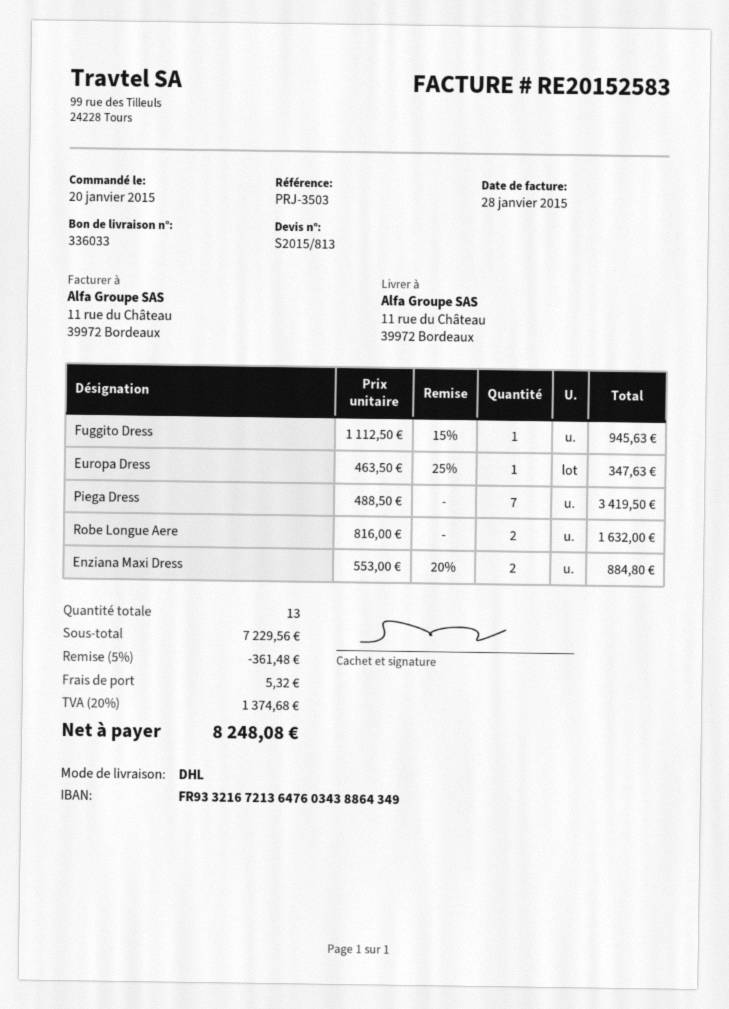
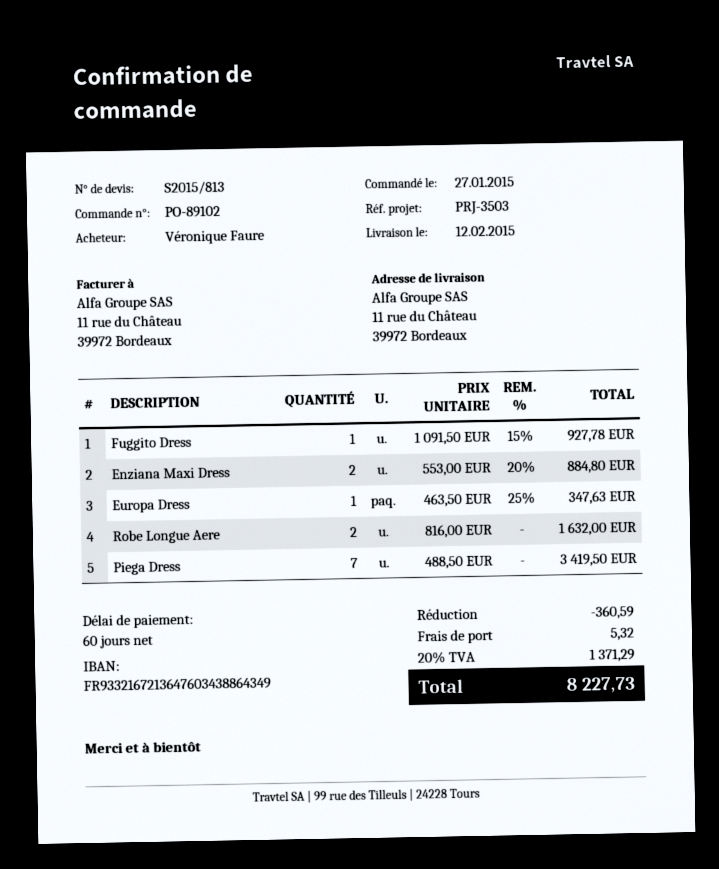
order date: 2015-01-20 -> 2015-01-27
Fuggito Dress: 1 x 1112.50 - 15% = 945.63 -> 1 x 1091.50 - 15% = 927.78
discount: 361.48 -> 360.59
tax: 20% = 1374.68 -> 20% = 1371.29
total: 8248.08 -> 8227.73

